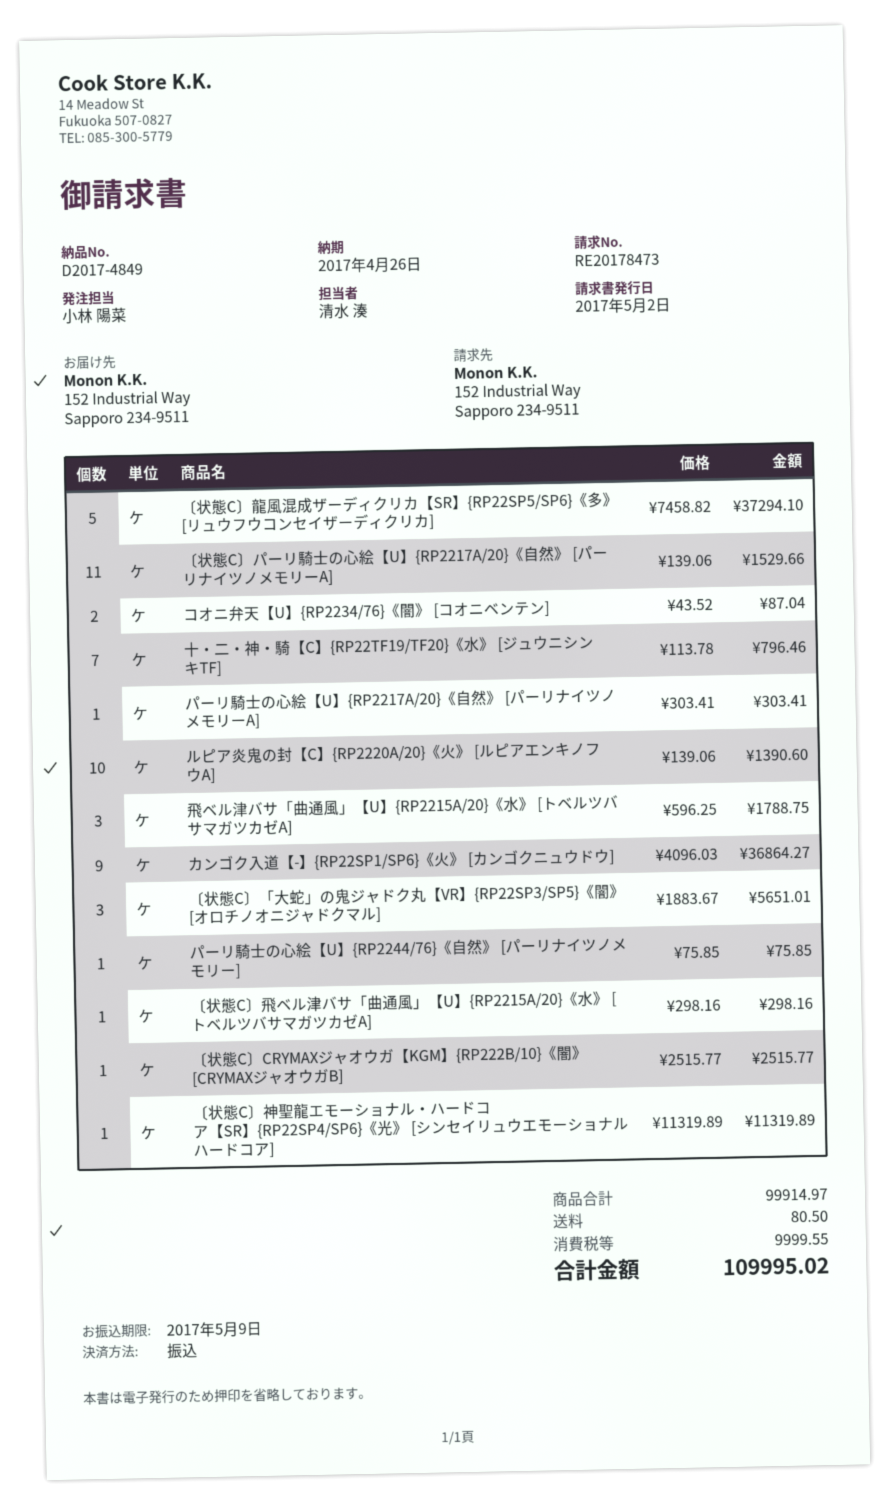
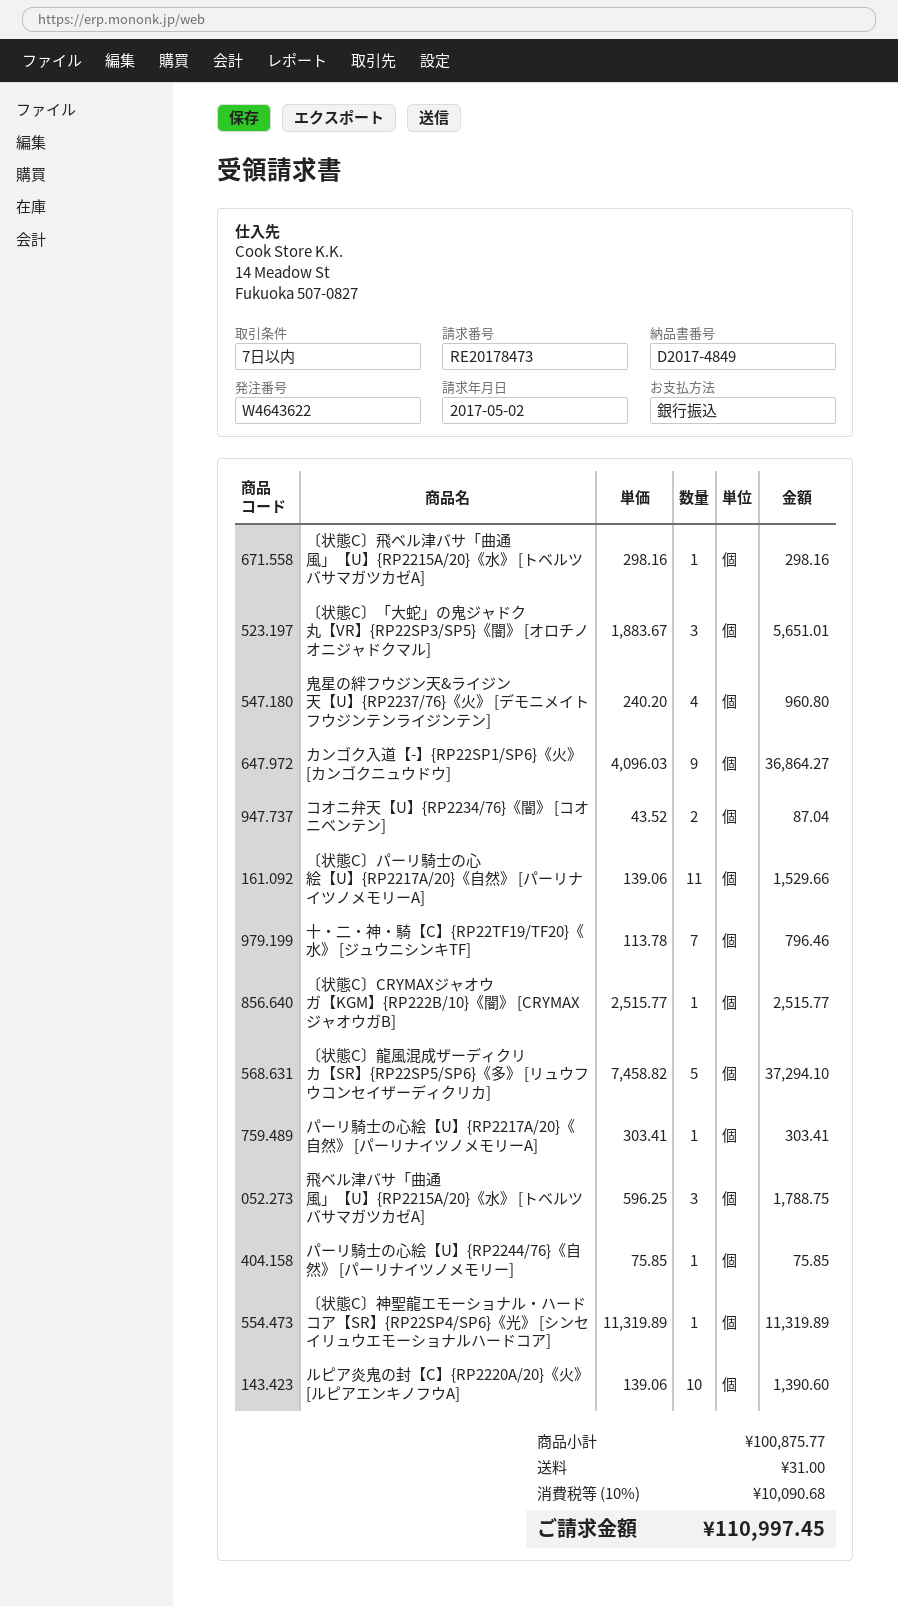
鬼星の絆フウジン天&ライジン天【U】{RP2237/76}《火》 [デモニメイトフウジンテンライジンテン]: none -> 4 x 240.20 = 960.80
subtotal: 99914.97 -> 100875.77
shipping: 80.50 -> 31.00
tax: 9999.55 -> 10090.68
total: 109995.02 -> 110997.45

